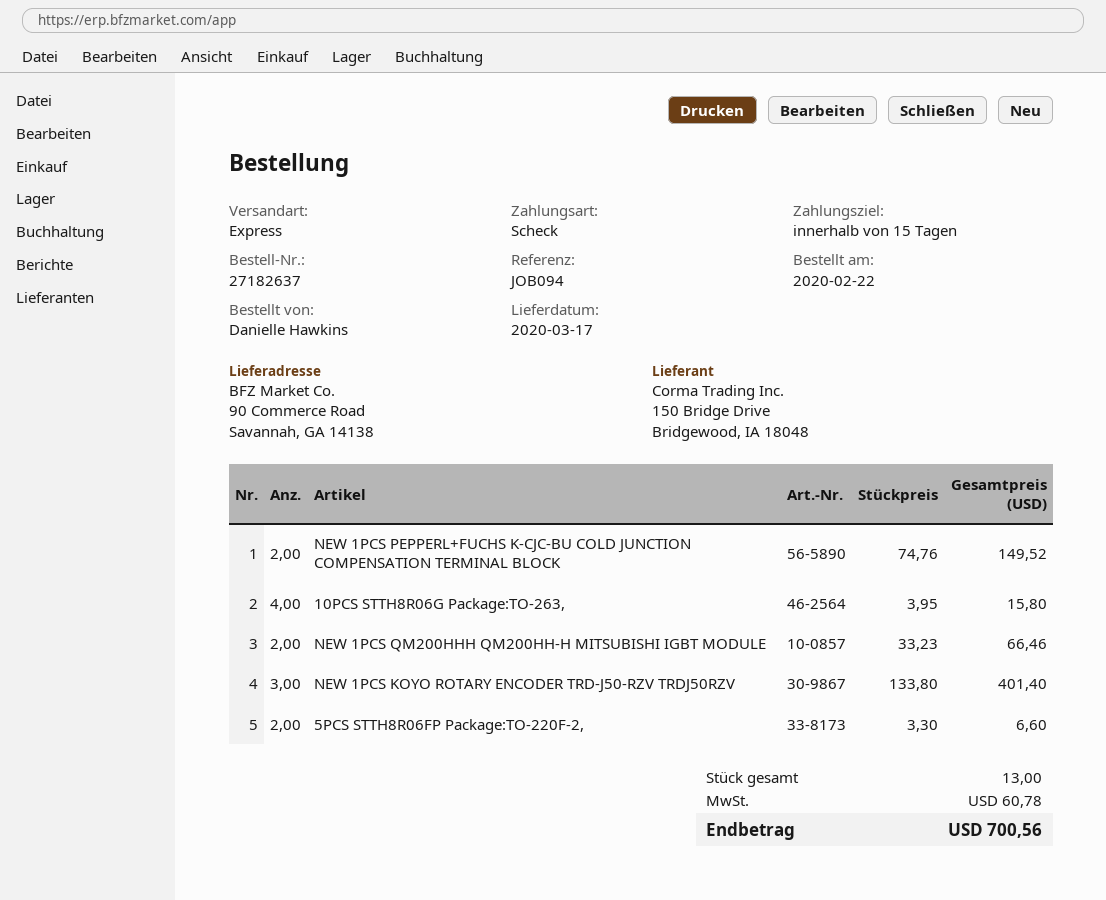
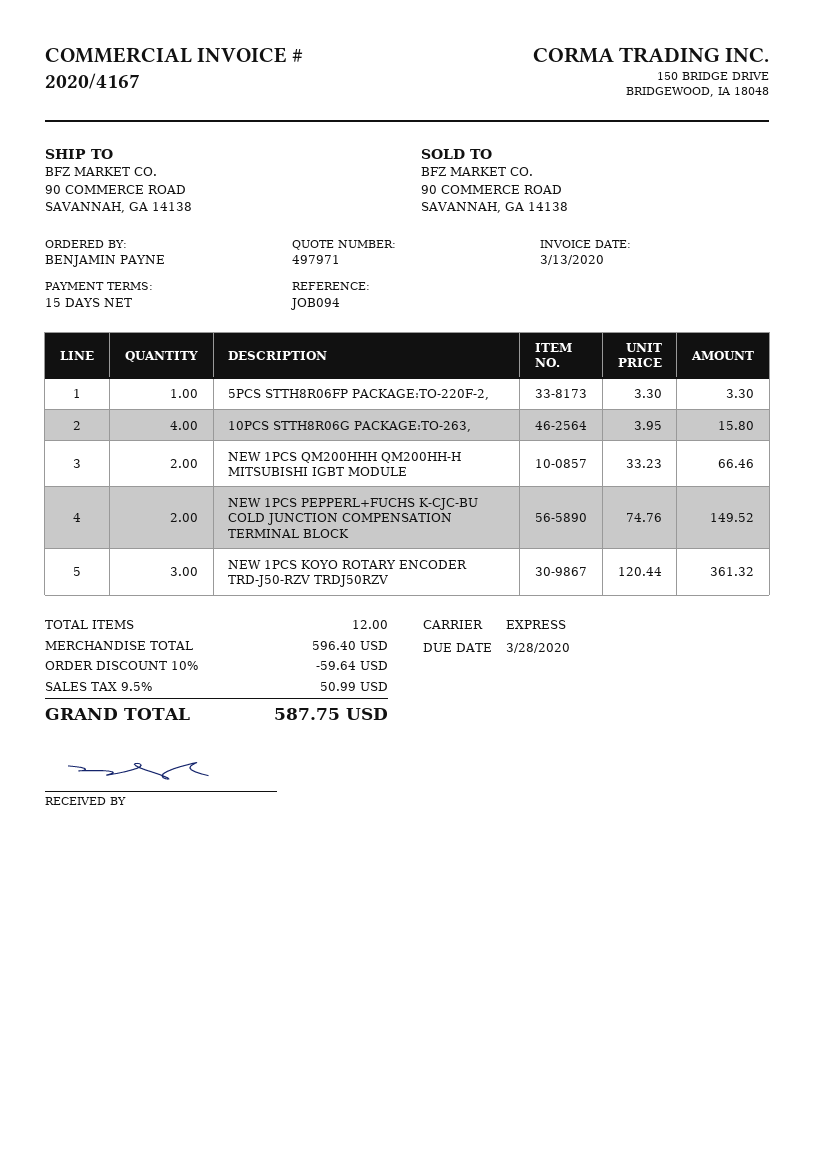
ordered by: Danielle Hawkins -> BENJAMIN PAYNE
NEW 1PCS KOYO ROTARY ENCODER TRD-J50-RZV TRDJ50RZV: 3 x 133.80 = 401.40 -> 3 x 120.44 = 361.32
5PCS STTH8R06FP Package:TO-220F-2,: 2 x 3.30 = 6.60 -> 1 x 3.30 = 3.30
total quantity: 13 -> 12
discount: none -> 10% = 59.64
tax: 60.78 -> 50.99
total: 700.56 -> 587.75

